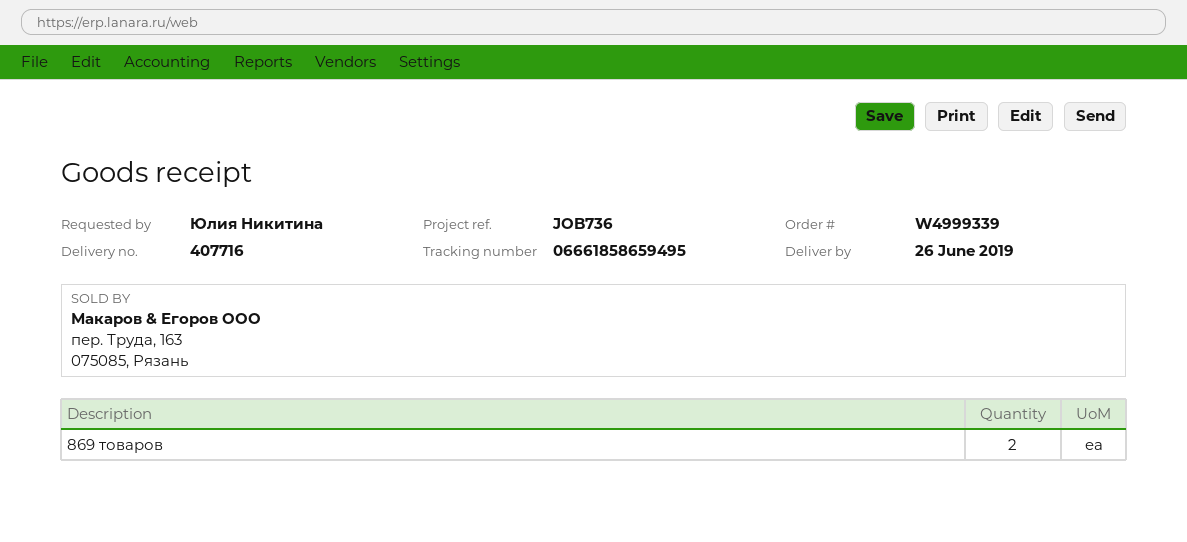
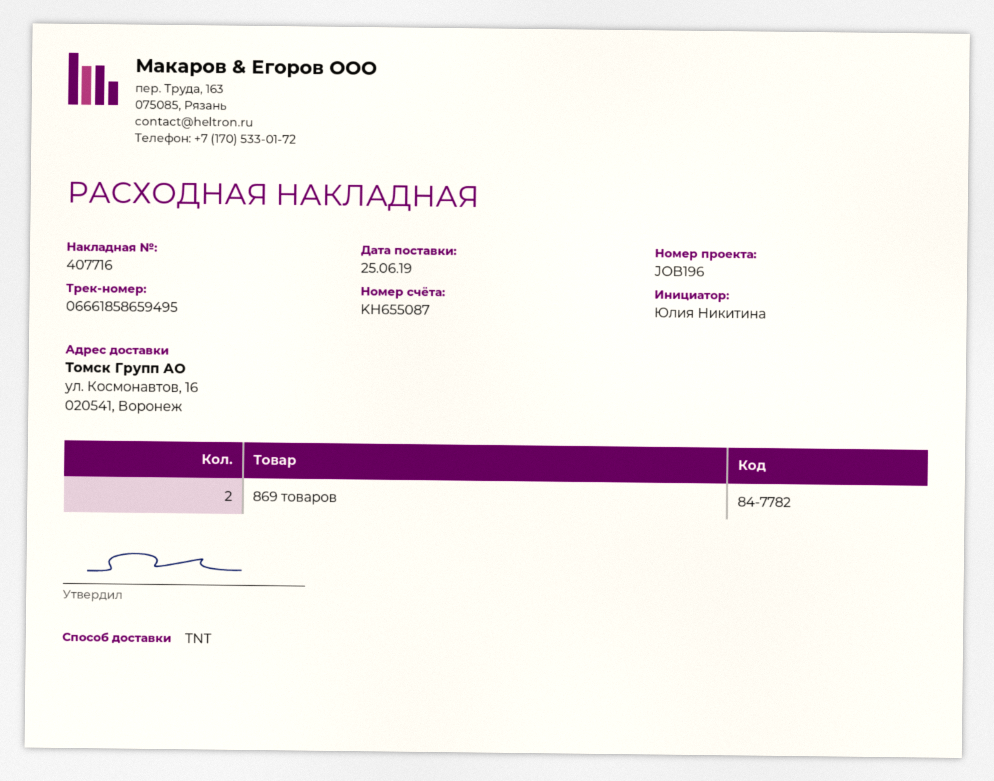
delivery date: 2019-06-26 -> 2019-06-25
reference: JOB736 -> JOB196

